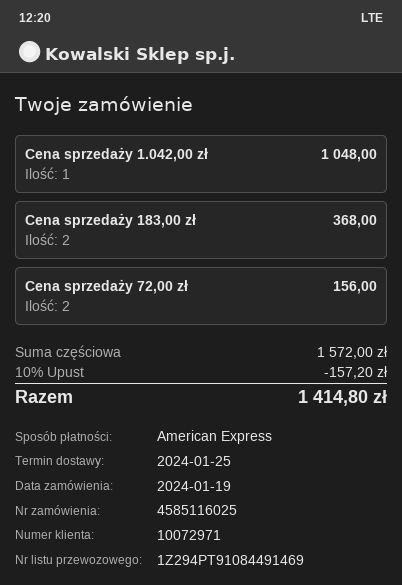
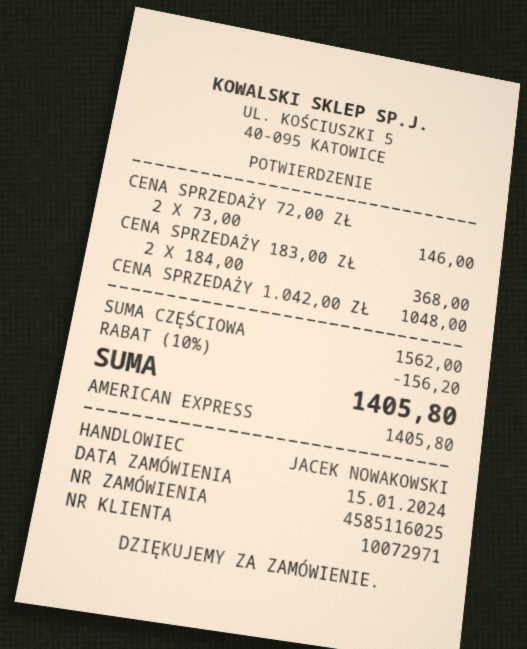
order date: 2024-01-19 -> 2024-01-15
Cena sprzedaży 72,00 zł: 2 for 156.00 -> 2 for 146.00
subtotal: 1572.00 -> 1562.00
discount: 10% = 157.20 -> 10% = 156.20
total: 1414.80 -> 1405.80

